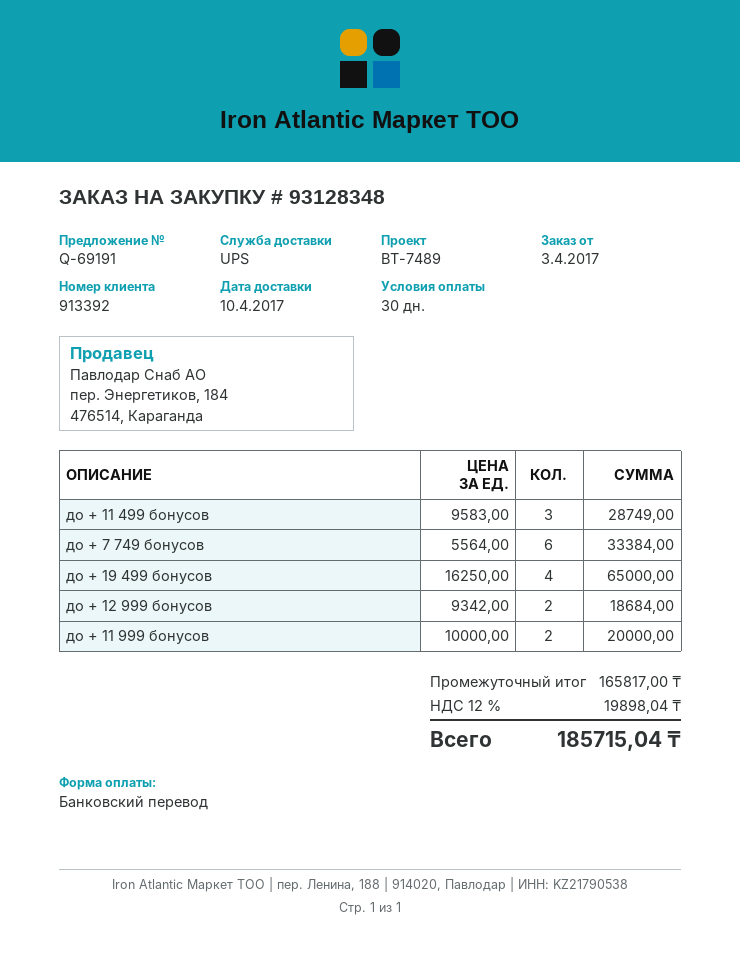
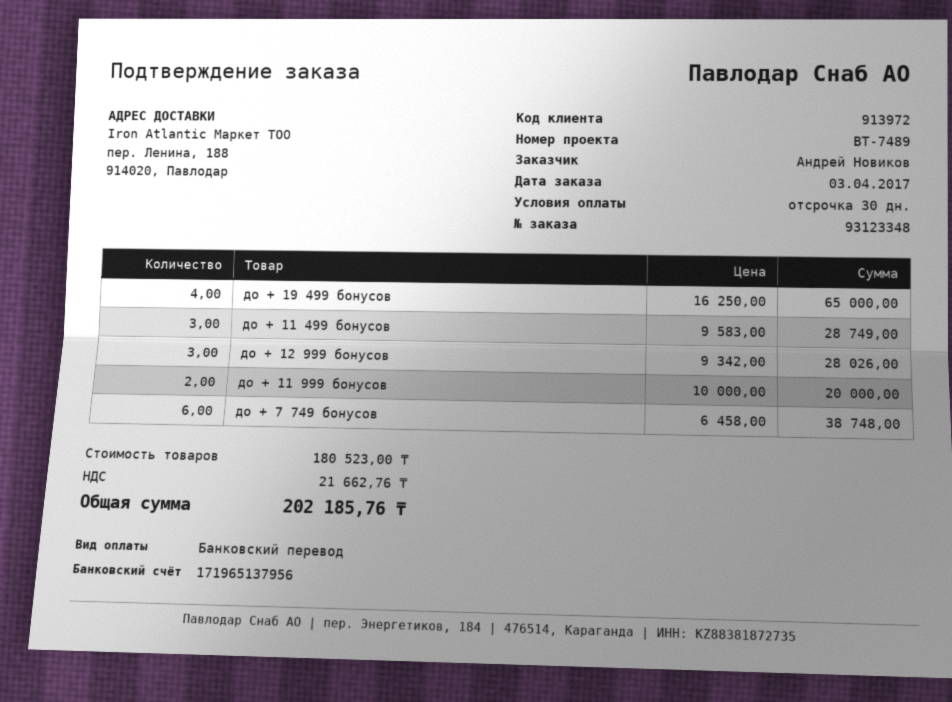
order number: 93128348 -> 93123348
customer number: 913392 -> 913972
до + 7 749 бонусов: 6 x 5564.00 = 33384.00 -> 6 x 6458.00 = 38748.00
до + 12 999 бонусов: 2 x 9342.00 = 18684.00 -> 3 x 9342.00 = 28026.00
subtotal: 165817.00 -> 180523.00
tax: 19898.04 -> 21662.76
total: 185715.04 -> 202185.76

